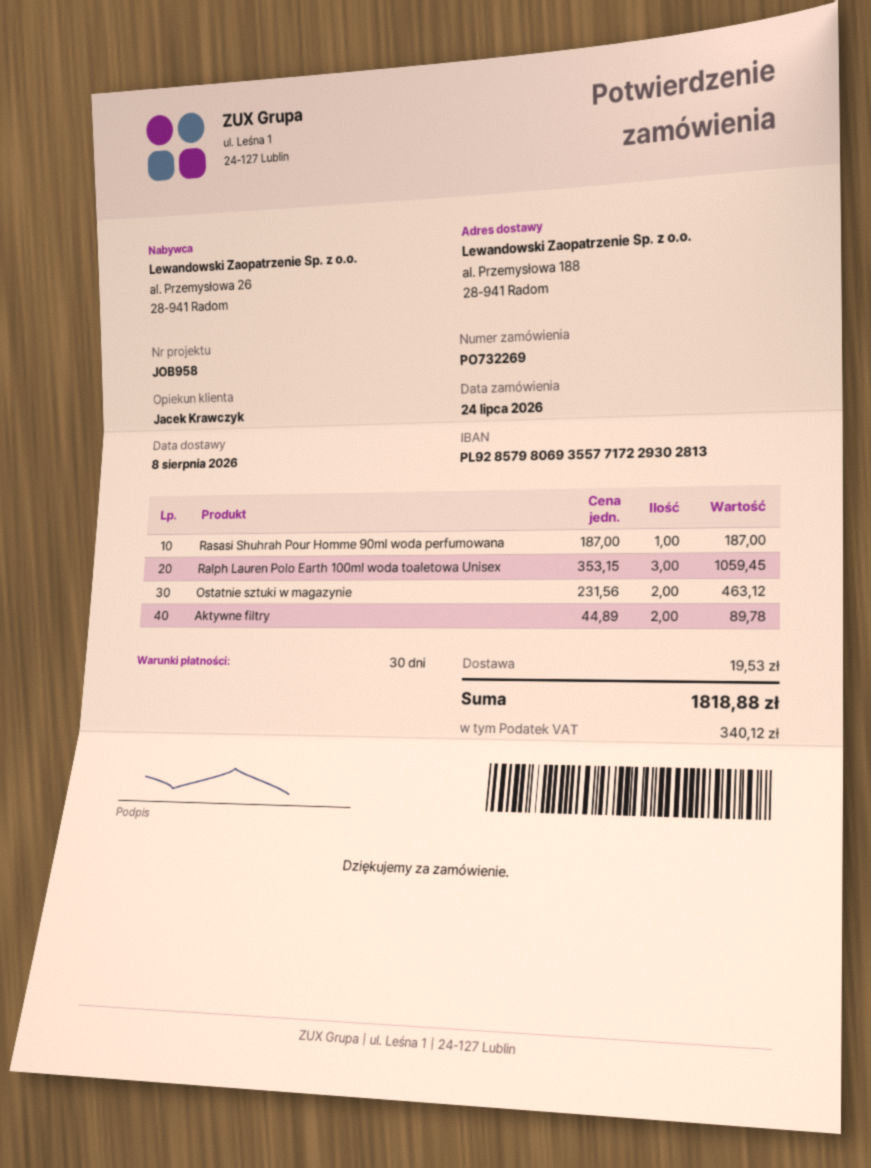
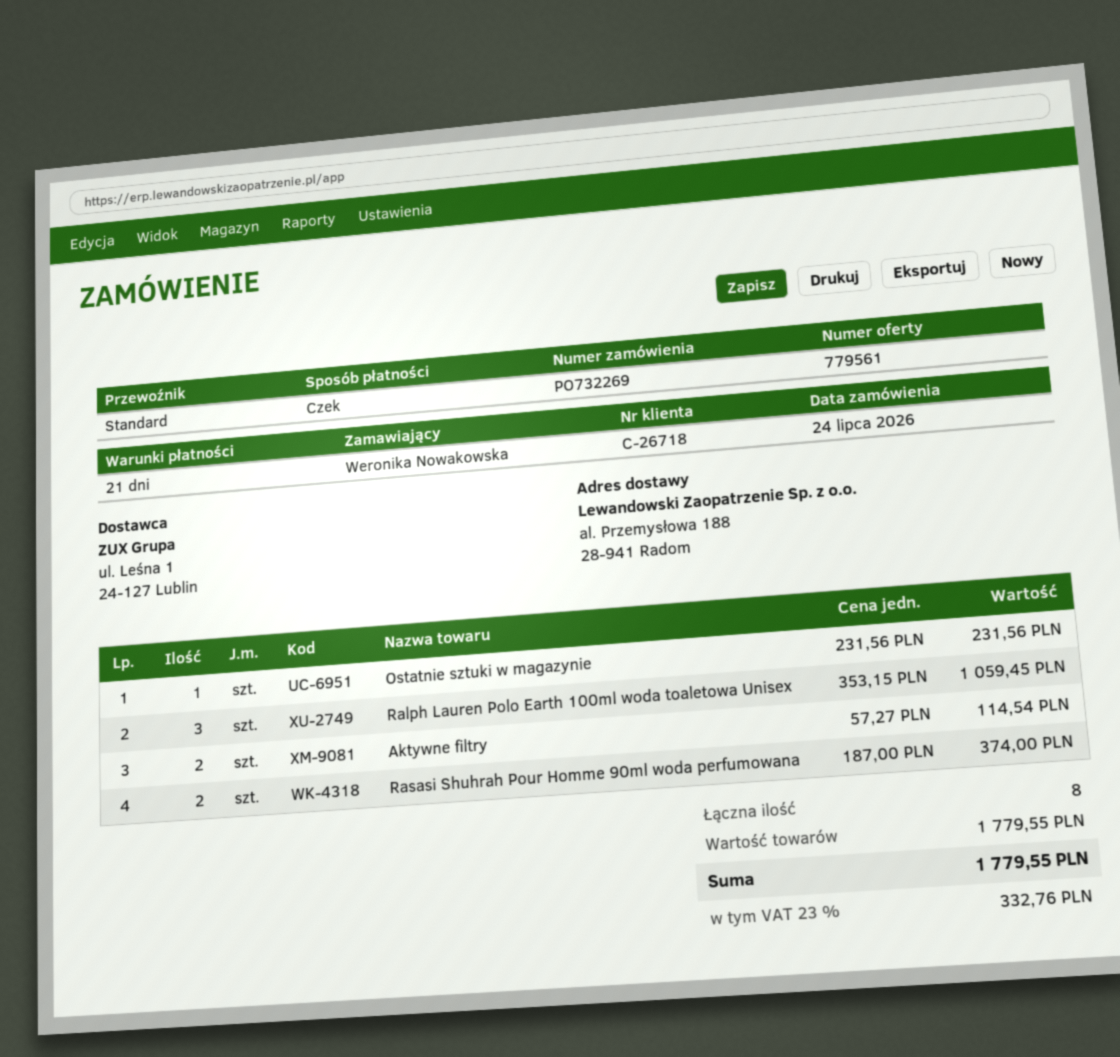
payment terms: 30 days -> 21 days
Rasasi Shuhrah Pour Homme 90ml woda perfumowana: 1 x 187.00 = 187.00 -> 2 x 187.00 = 374.00
Ostatnie sztuki w magazynie: 2 x 231.56 = 463.12 -> 1 x 231.56 = 231.56
Aktywne filtry: 2 x 44.89 = 89.78 -> 2 x 57.27 = 114.54
shipping: 19.53 -> none
tax: 340.12 -> 332.76
total: 1818.88 -> 1779.55

